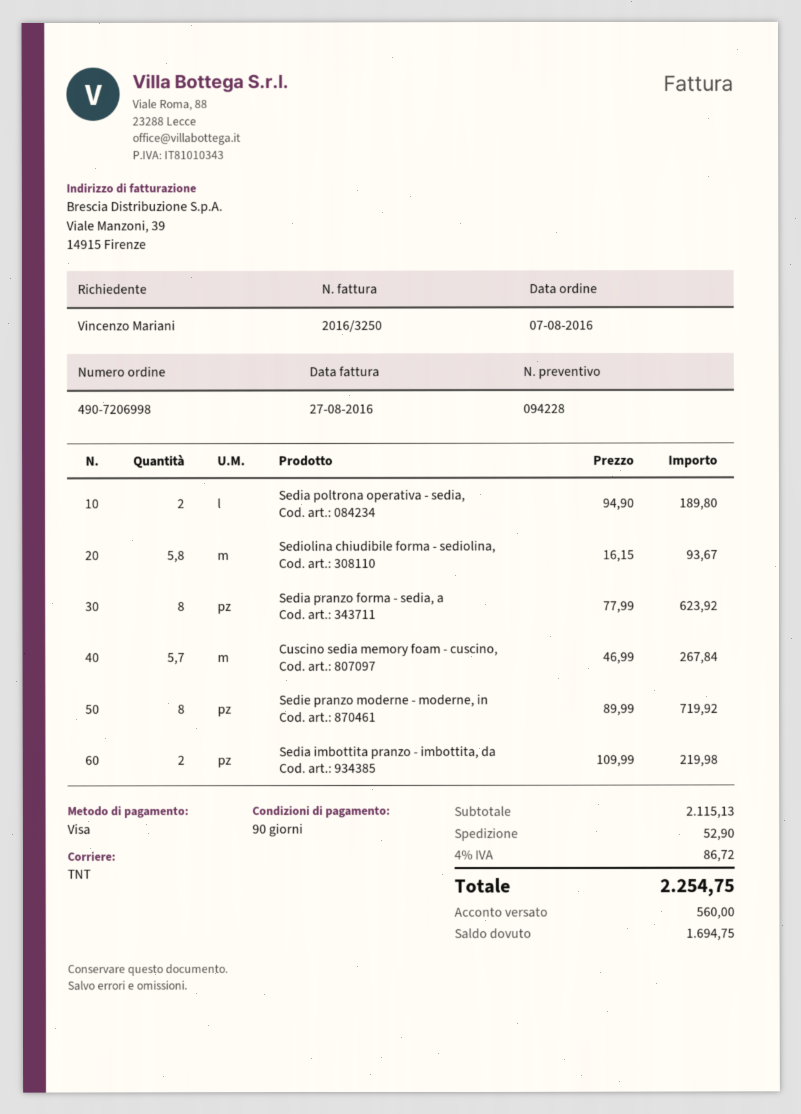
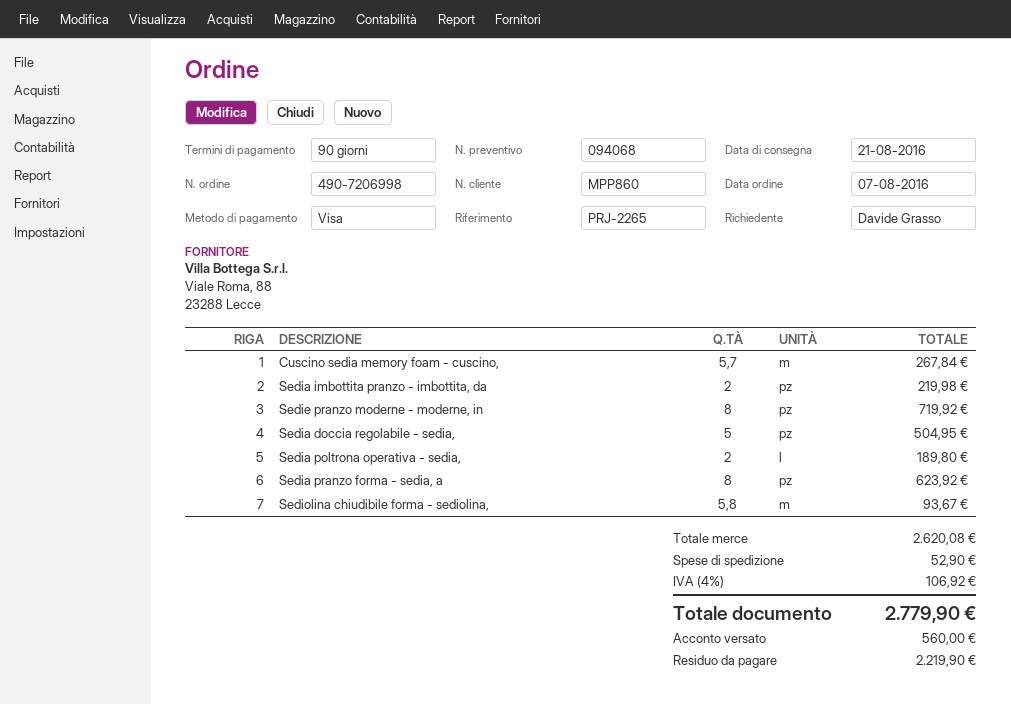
quote number: 094228 -> 094068
ordered by: Vincenzo Mariani -> Davide Grasso
Sedia doccia regolabile - sedia,: none -> 5 for 504.95
subtotal: 2115.13 -> 2620.08
tax: 4% = 86.72 -> 4% = 106.92
total: 2254.75 -> 2779.90
balance: 1694.75 -> 2219.90

